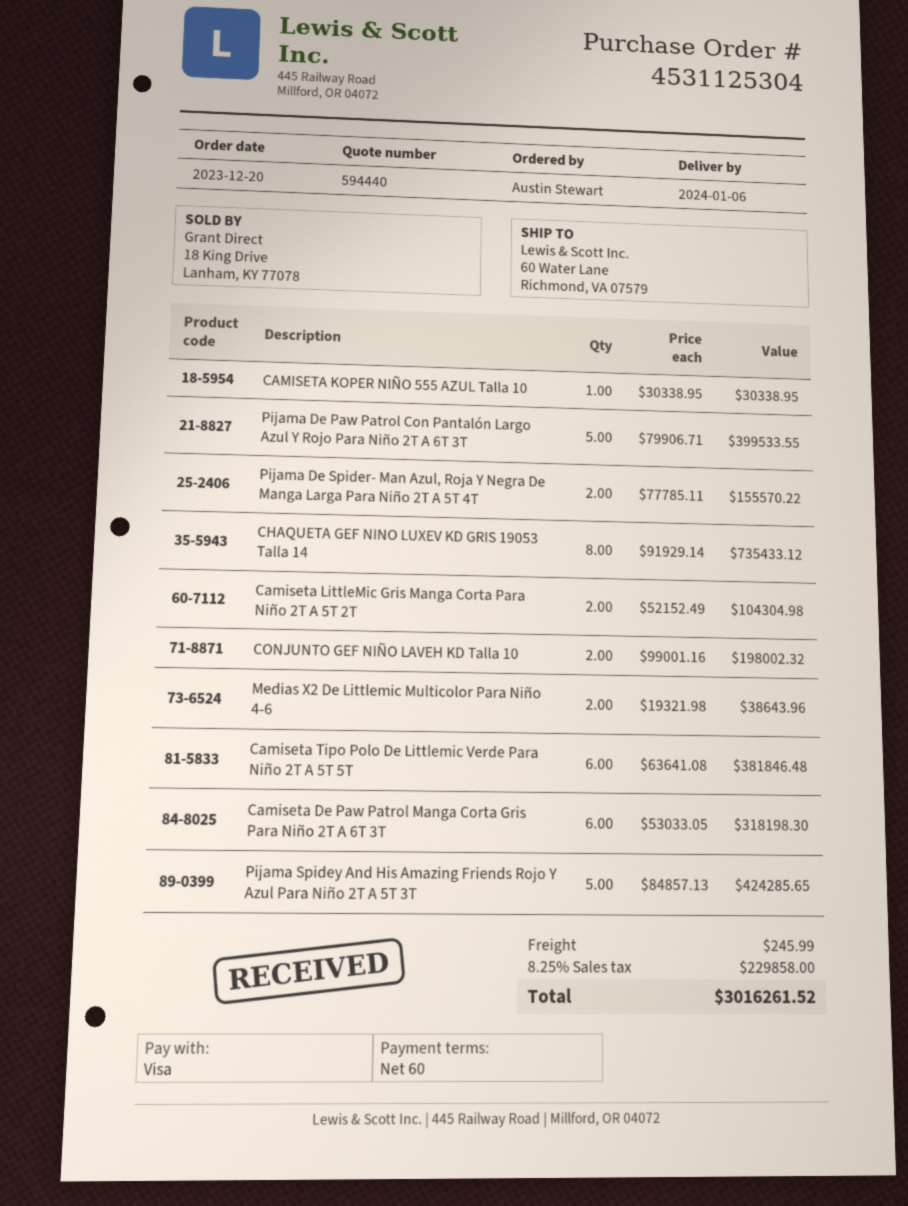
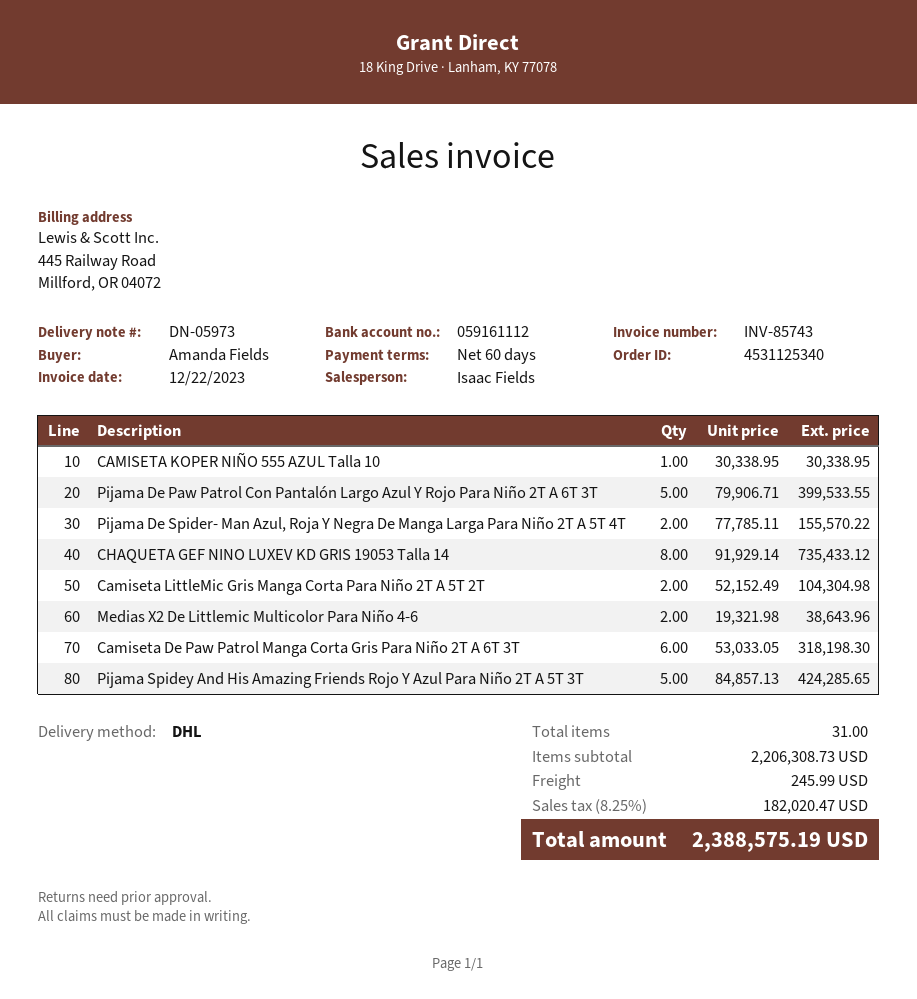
order number: 4531125304 -> 4531125340
ordered by: Austin Stewart -> Amanda Fields
CONJUNTO GEF NIÑO LAVEH KD Talla 10: 2 x 99001.16 = 198002.32 -> none
Camiseta Tipo Polo De Littlemic Verde Para Niño 2T A 5T 5T: 6 x 63641.08 = 381846.48 -> none
tax: 8.25% = 229858.00 -> 8.25% = 182020.47
total: 3016261.52 -> 2388575.19

